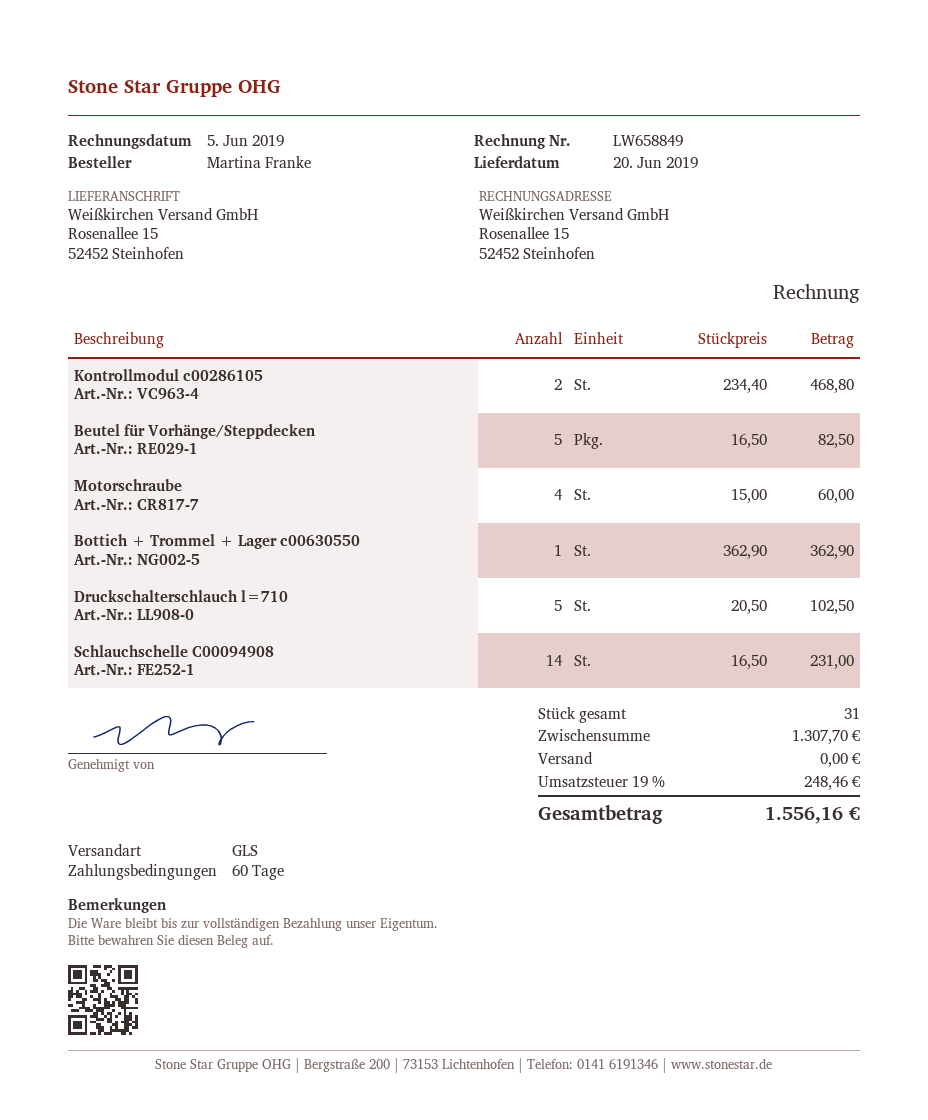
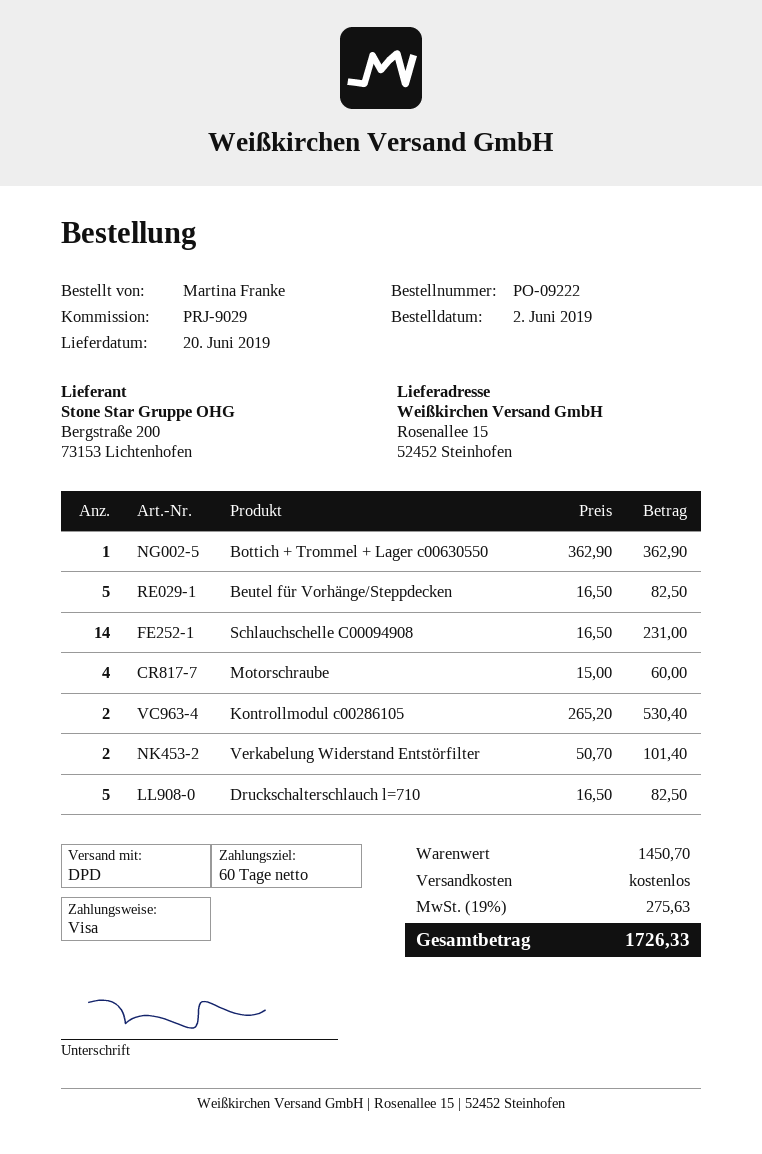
shipping method: GLS -> DPD
Kontrollmodul c00286105: 2 x 234.40 = 468.80 -> 2 x 265.20 = 530.40
Druckschalterschlauch l=710: 5 x 20.50 = 102.50 -> 5 x 16.50 = 82.50
Verkabelung Widerstand Entstörfilter: none -> 2 x 50.70 = 101.40
subtotal: 1307.70 -> 1450.70
tax: 19% = 248.46 -> 19% = 275.63
total: 1556.16 -> 1726.33

